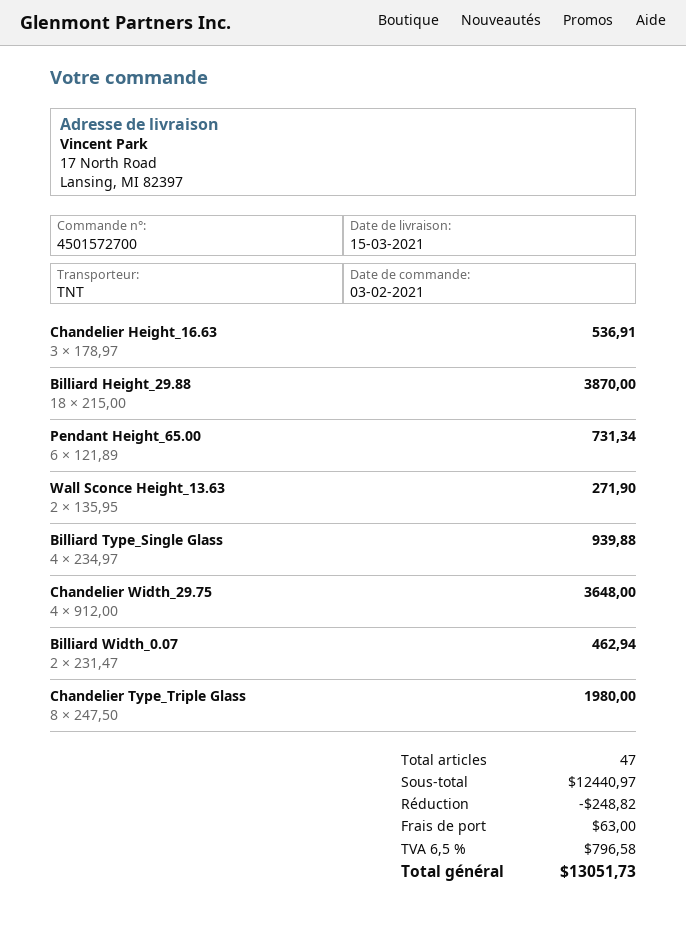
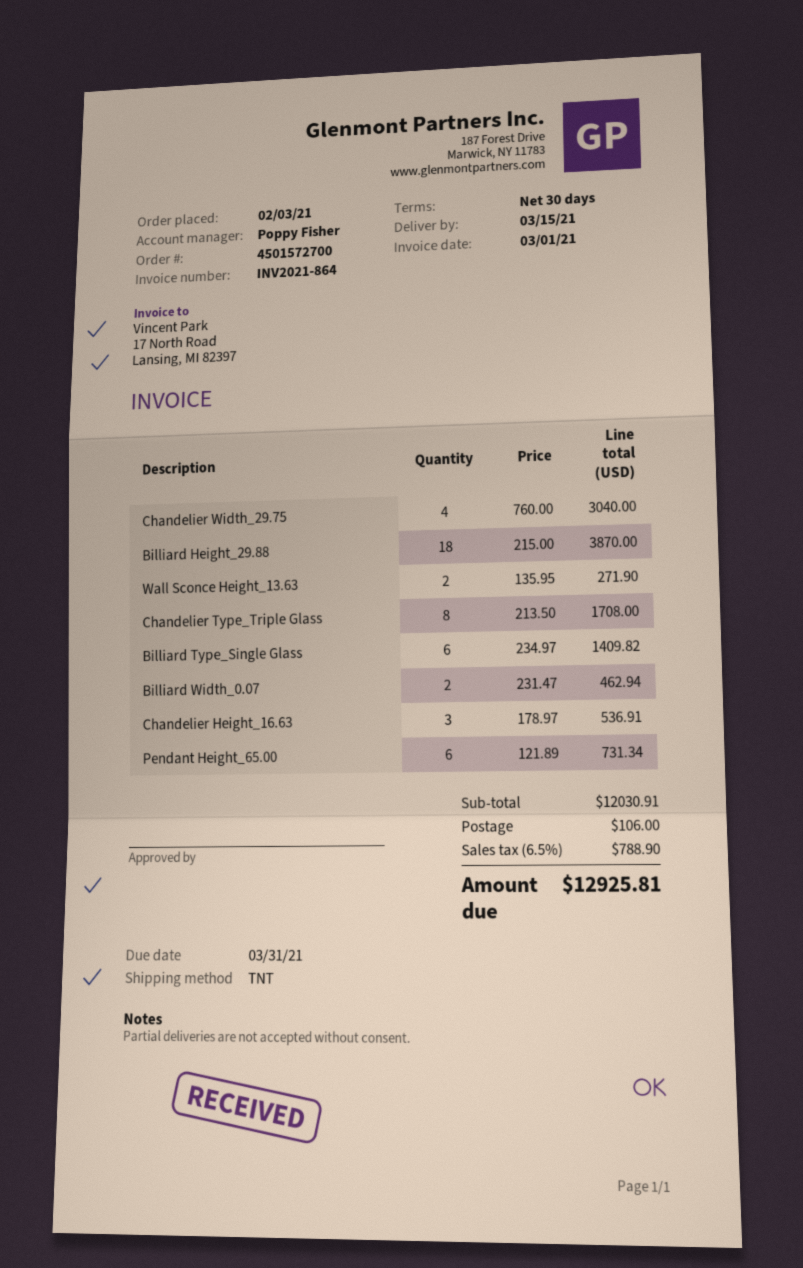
Billiard Type_Single Glass: 4 x 234.97 = 939.88 -> 6 x 234.97 = 1409.82
Chandelier Width_29.75: 4 x 912.00 = 3648.00 -> 4 x 760.00 = 3040.00
Chandelier Type_Triple Glass: 8 x 247.50 = 1980.00 -> 8 x 213.50 = 1708.00
subtotal: 12440.97 -> 12030.91
discount: 248.82 -> none
shipping: 63.00 -> 106.00
tax: 6.5% = 796.58 -> 6.5% = 788.90
total: 13051.73 -> 12925.81

